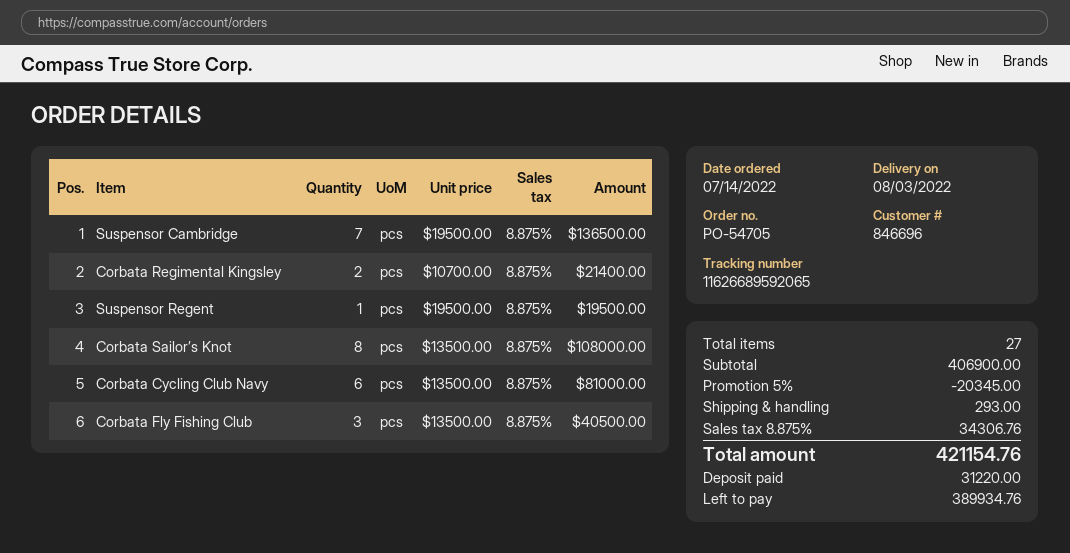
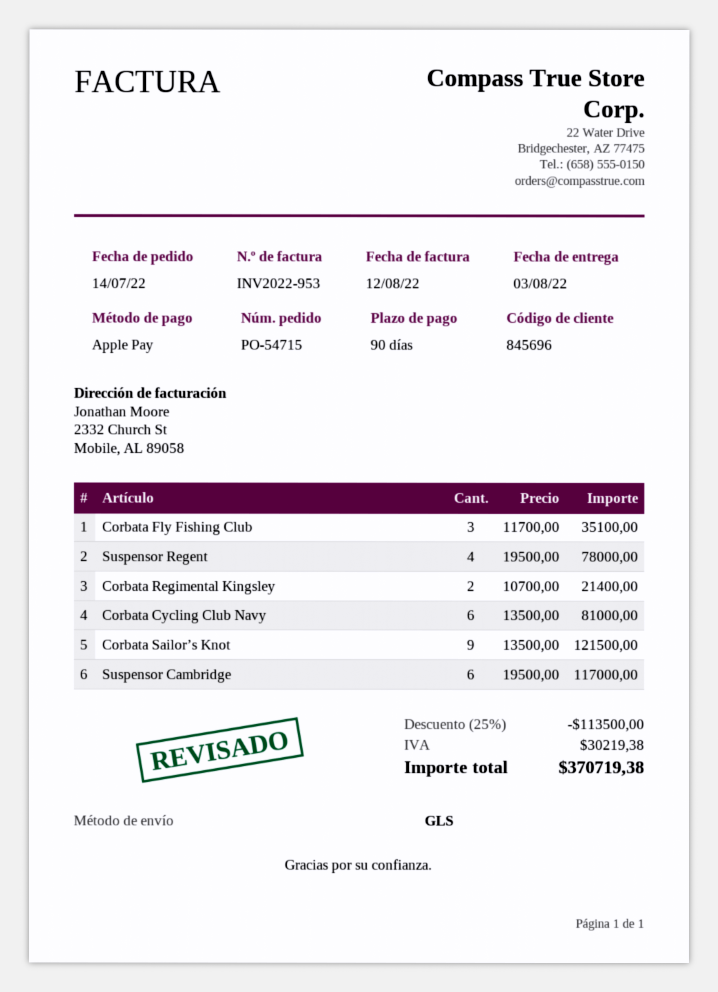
order number: PO-54705 -> PO-54715
customer number: 846696 -> 845696
Suspensor Cambridge: 7 x 19500.00 = 136500.00 -> 6 x 19500.00 = 117000.00
Suspensor Regent: 1 x 19500.00 = 19500.00 -> 4 x 19500.00 = 78000.00
Corbata Sailor’s Knot: 8 x 13500.00 = 108000.00 -> 9 x 13500.00 = 121500.00
Corbata Fly Fishing Club: 3 x 13500.00 = 40500.00 -> 3 x 11700.00 = 35100.00
discount: 5% = 20345.00 -> 25% = 113500.00
shipping: 293.00 -> none
tax: 34306.76 -> 30219.38
total: 421154.76 -> 370719.38

